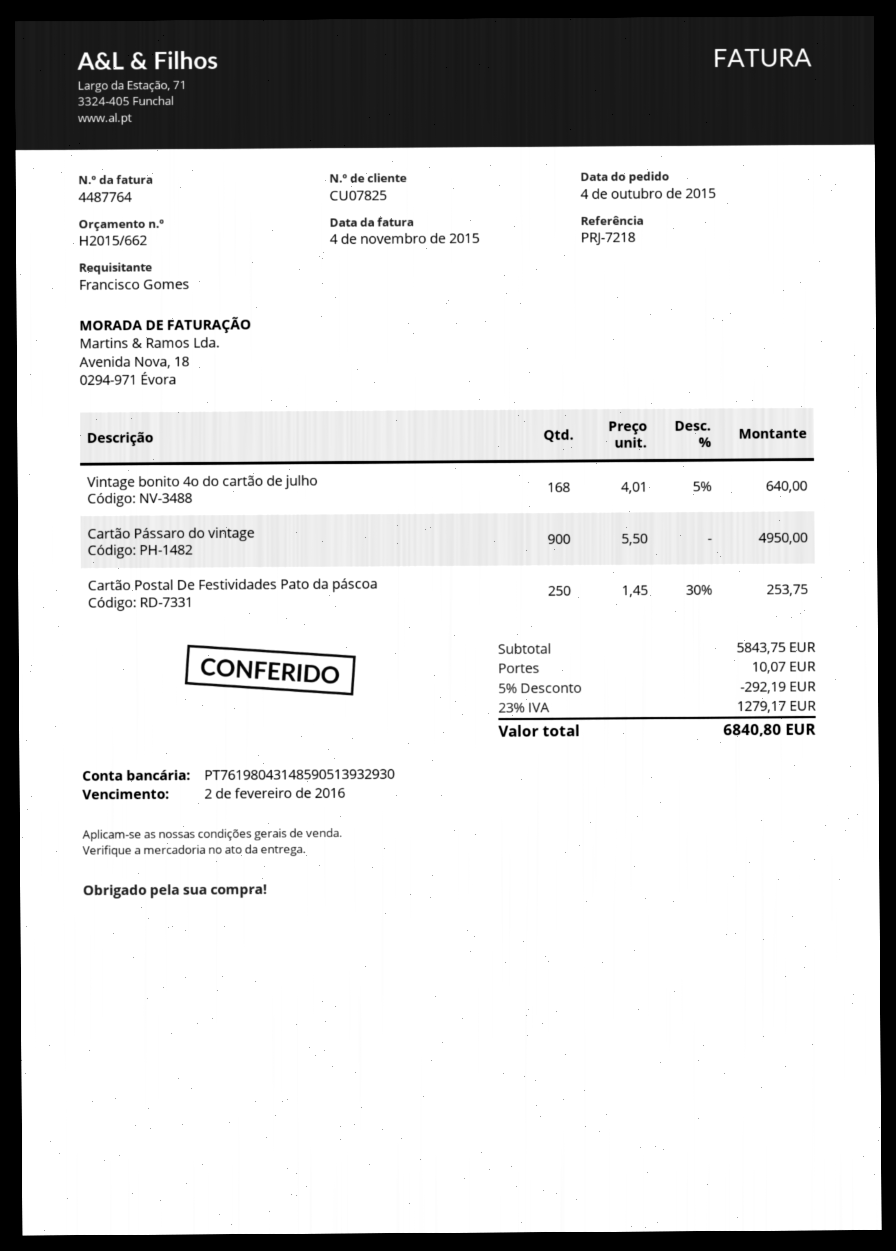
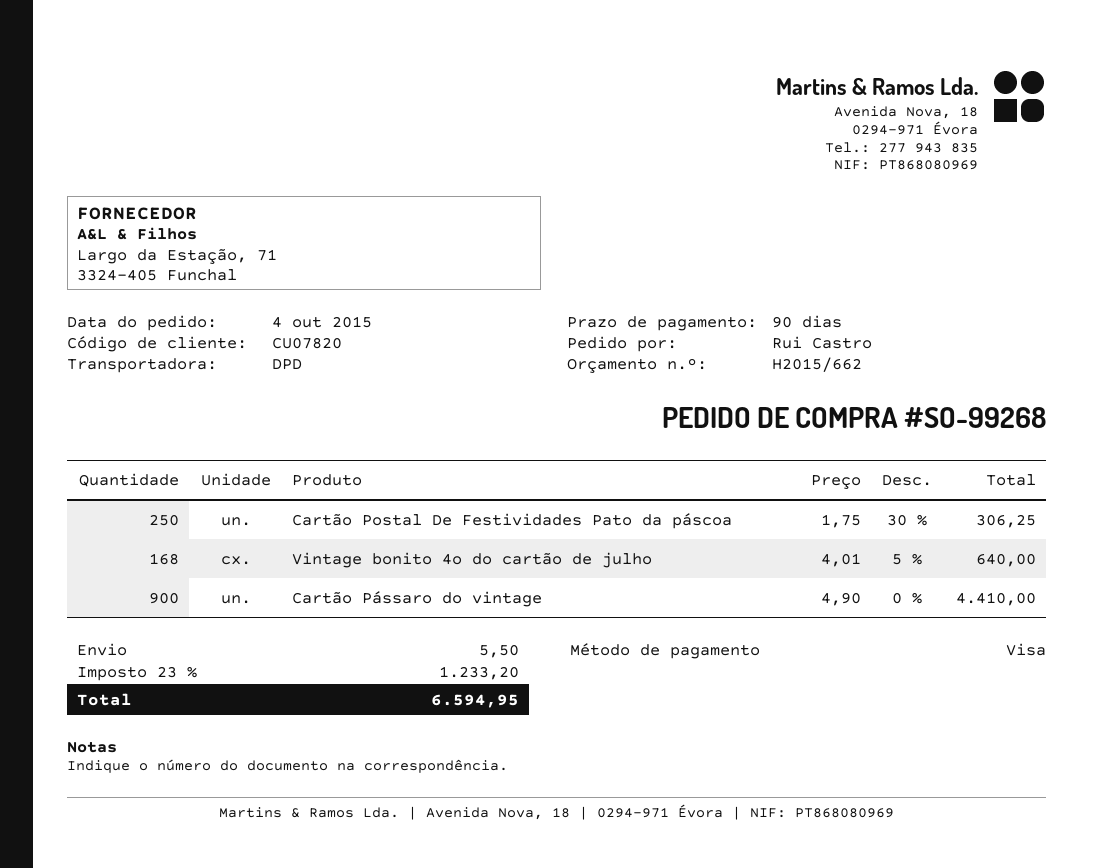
customer number: CU07825 -> CU07820
ordered by: Francisco Gomes -> Rui Castro
Cartão Pássaro do vintage: 900 x 5.50 = 4950.00 -> 900 x 4.90 = 4410.00
Cartão Postal De Festividades Pato da páscoa: 250 x 1.45 - 30% = 253.75 -> 250 x 1.75 - 30% = 306.25
discount: 5% = 292.19 -> none
shipping: 10.07 -> 5.50
tax: 23% = 1279.17 -> 23% = 1233.20
total: 6840.80 -> 6594.95

